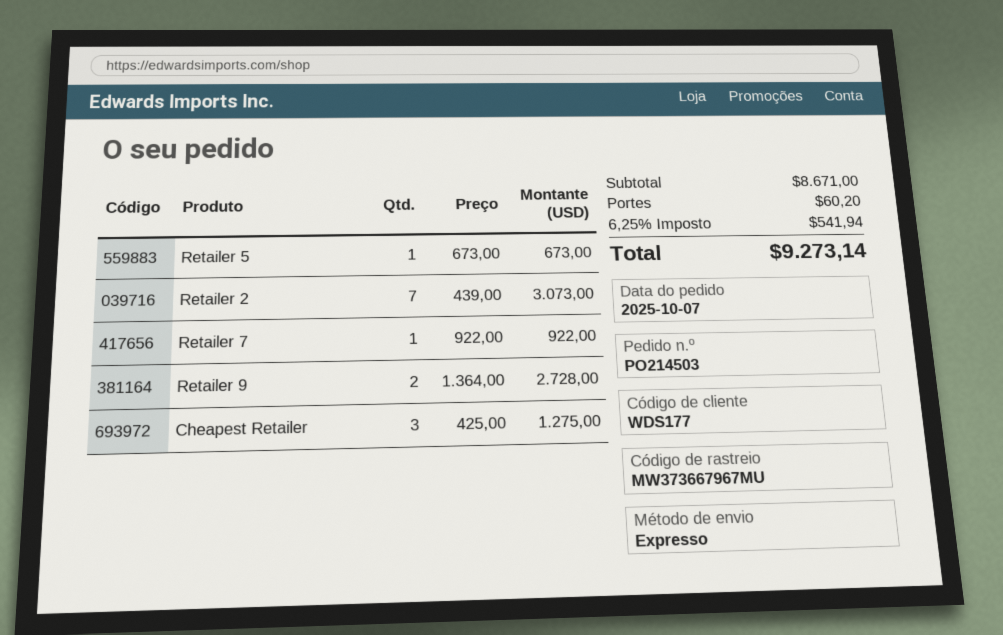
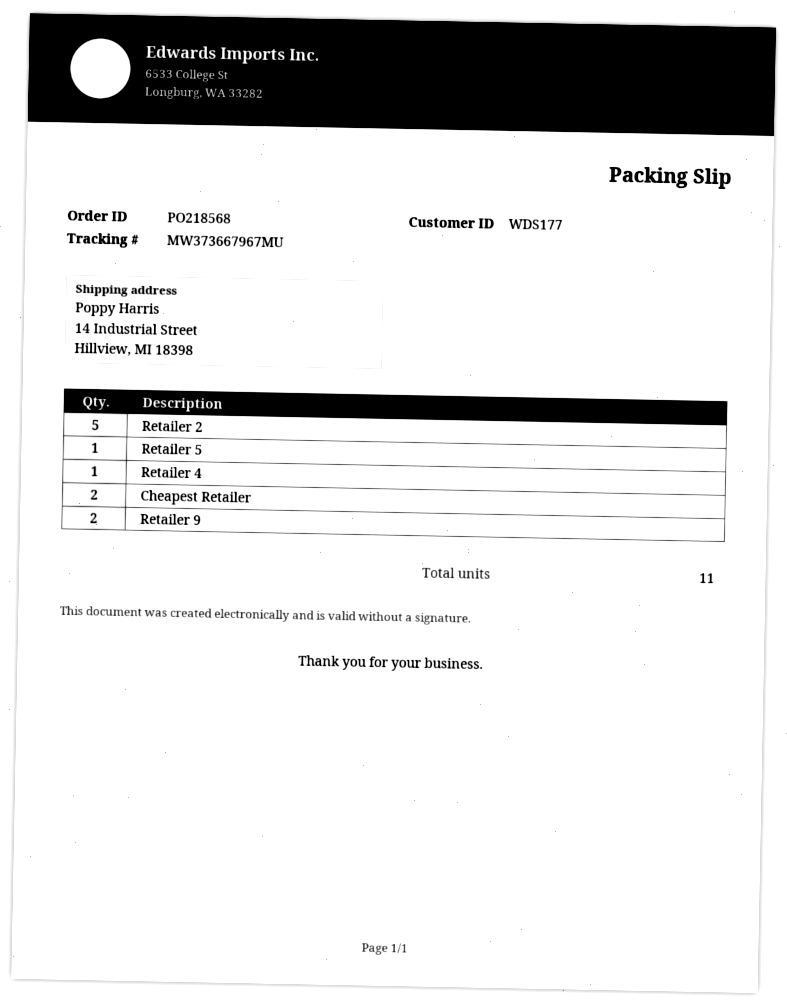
order number: PO214503 -> PO218568
Retailer 2: 7 -> 5
Retailer 7: 1 -> none
Cheapest Retailer: 3 -> 2
Retailer 4: none -> 1

